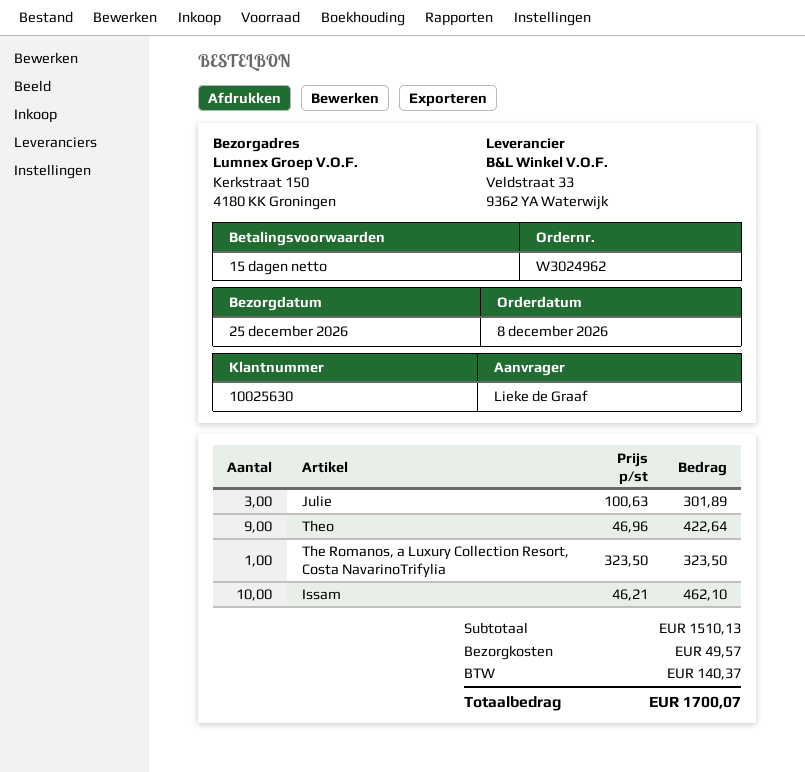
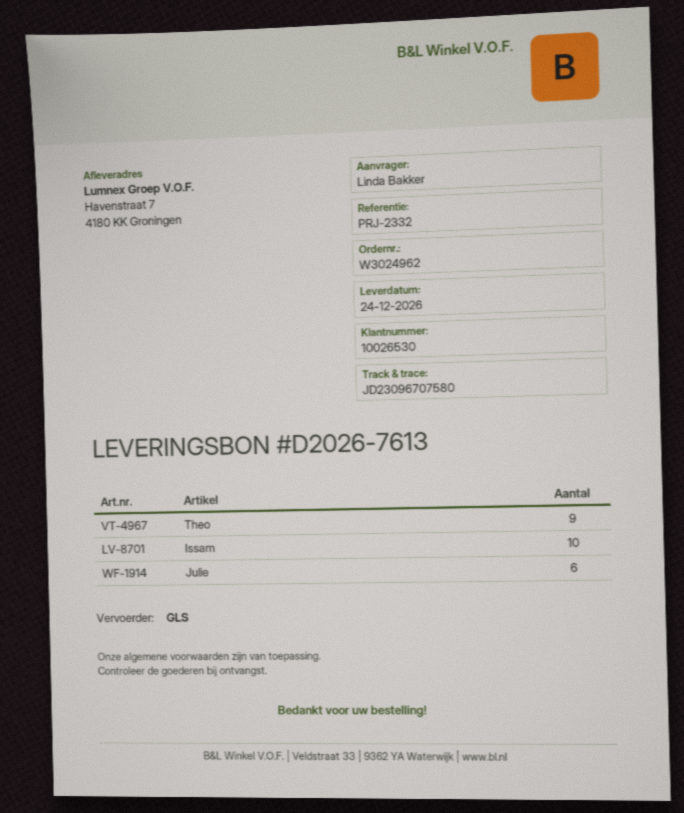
delivery date: 2026-12-25 -> 2026-12-24
customer number: 10025630 -> 10026530
ordered by: Lieke de Graaf -> Linda Bakker
ship to: Kerkstraat 150, 4180 KK Groningen -> Havenstraat 7, 4180 KK Groningen
Julie: 3 -> 6
The Romanos, a Luxury Collection Resort, Costa NavarinoTrifylia: 1 -> none

